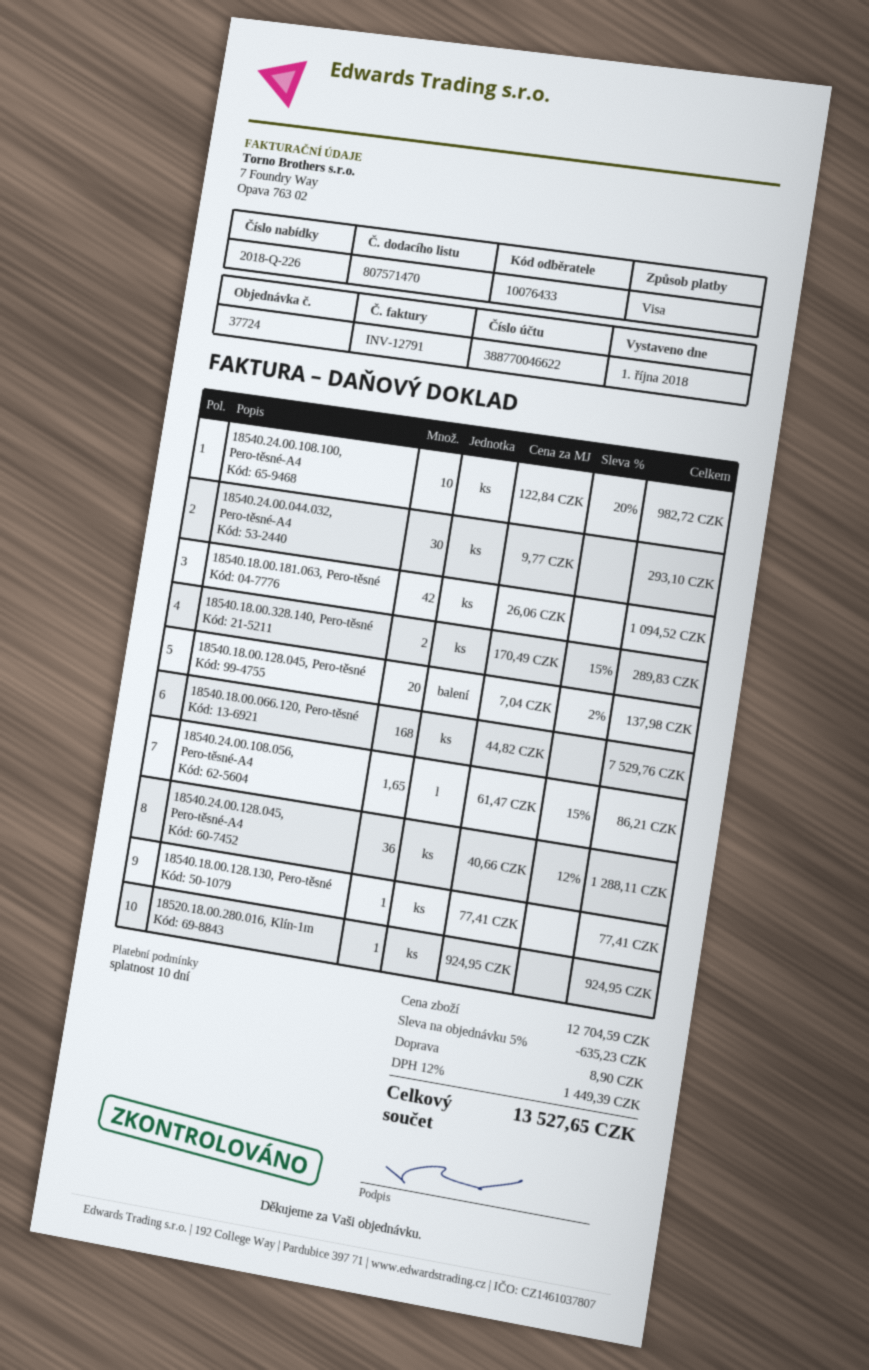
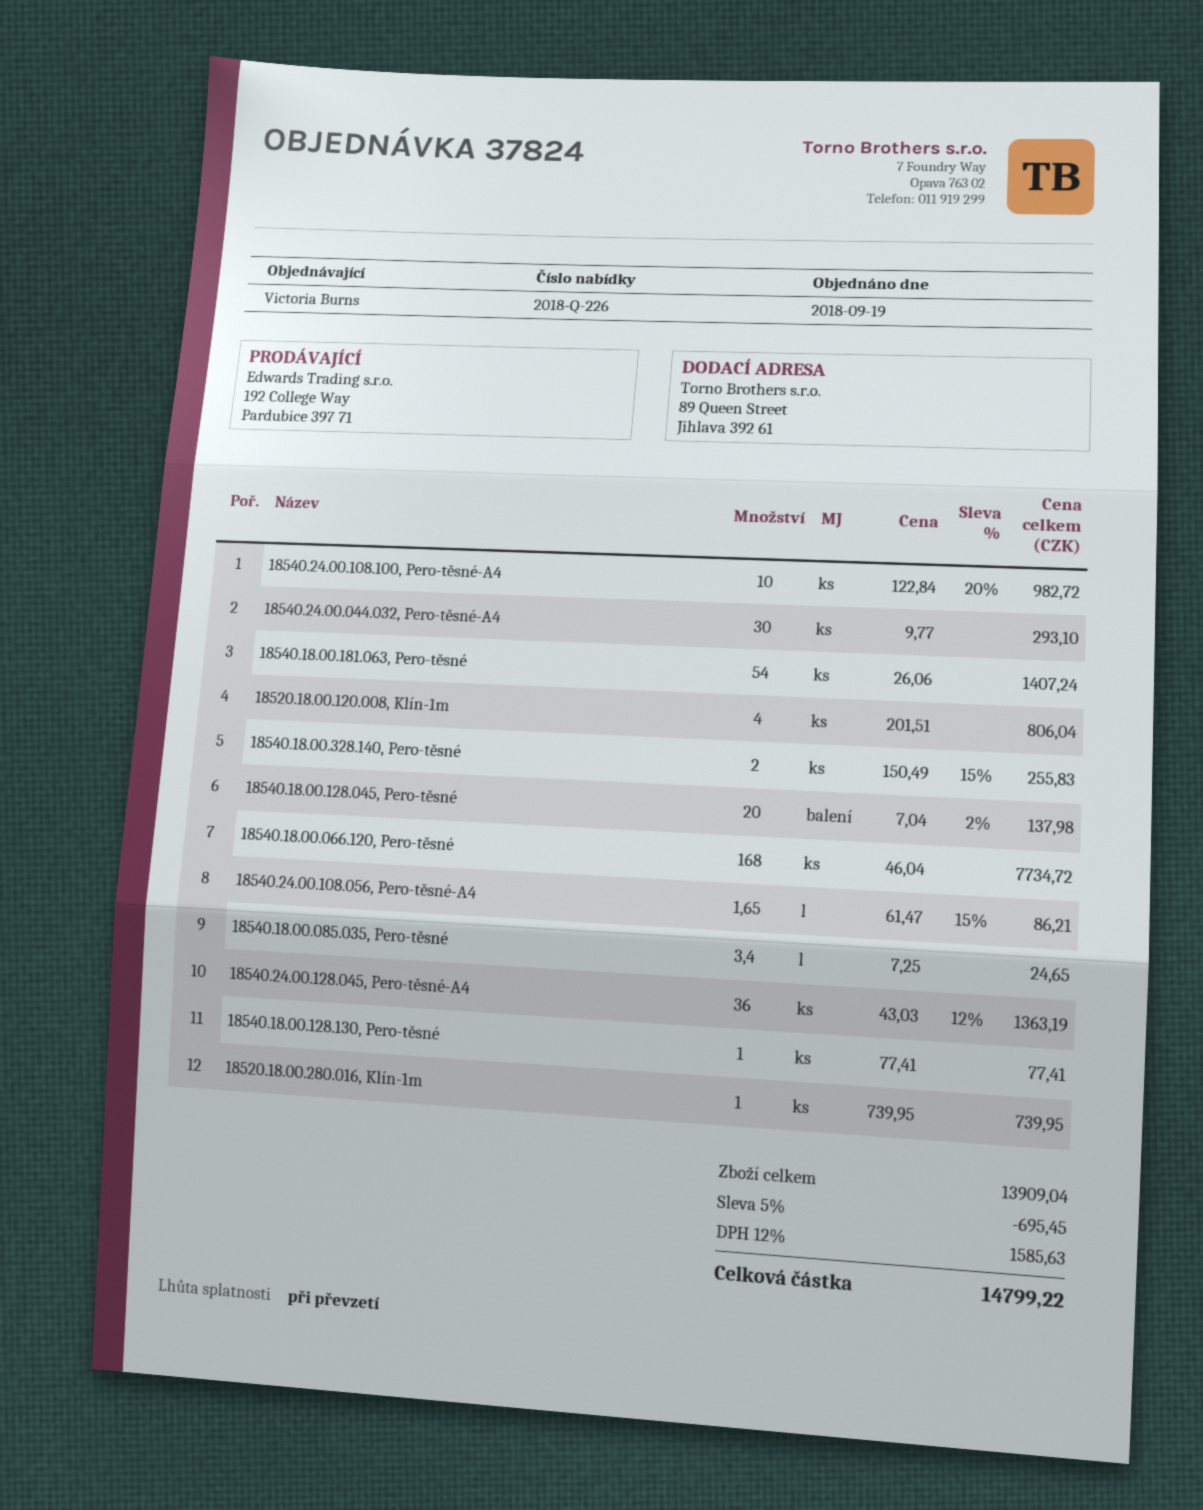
order number: 37724 -> 37824
payment terms: 10 days -> on receipt
18540.18.00.181.063, Pero-těsné: 42 x 26.06 = 1094.52 -> 54 x 26.06 = 1407.24
18540.18.00.328.140, Pero-těsné: 2 x 170.49 - 15% = 289.83 -> 2 x 150.49 - 15% = 255.83
18540.18.00.066.120, Pero-těsné: 168 x 44.82 = 7529.76 -> 168 x 46.04 = 7734.72
18540.24.00.128.045, Pero-těsné-A4: 36 x 40.66 - 12% = 1288.11 -> 36 x 43.03 - 12% = 1363.19
18520.18.00.280.016, Klín-1m: 1 x 924.95 = 924.95 -> 1 x 739.95 = 739.95
18520.18.00.120.008, Klín-1m: none -> 4 x 201.51 = 806.04
18540.18.00.085.035, Pero-těsné: none -> 3.4 x 7.25 = 24.65
subtotal: 12704.59 -> 13909.04
discount: 5% = 635.23 -> 5% = 695.45
shipping: 8.90 -> none
tax: 12% = 1449.39 -> 12% = 1585.63
total: 13527.65 -> 14799.22

